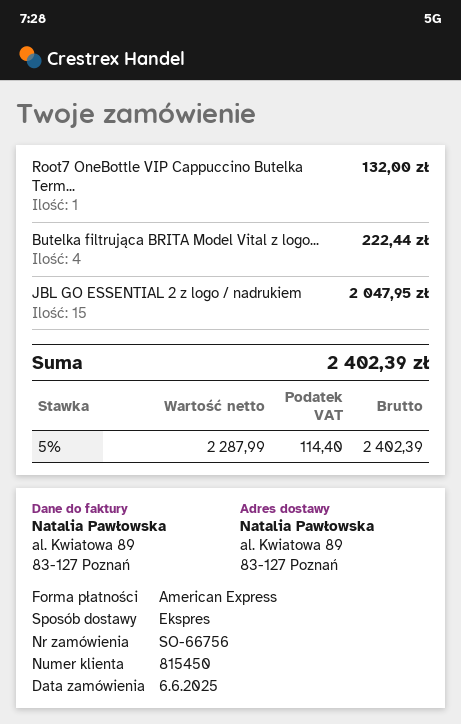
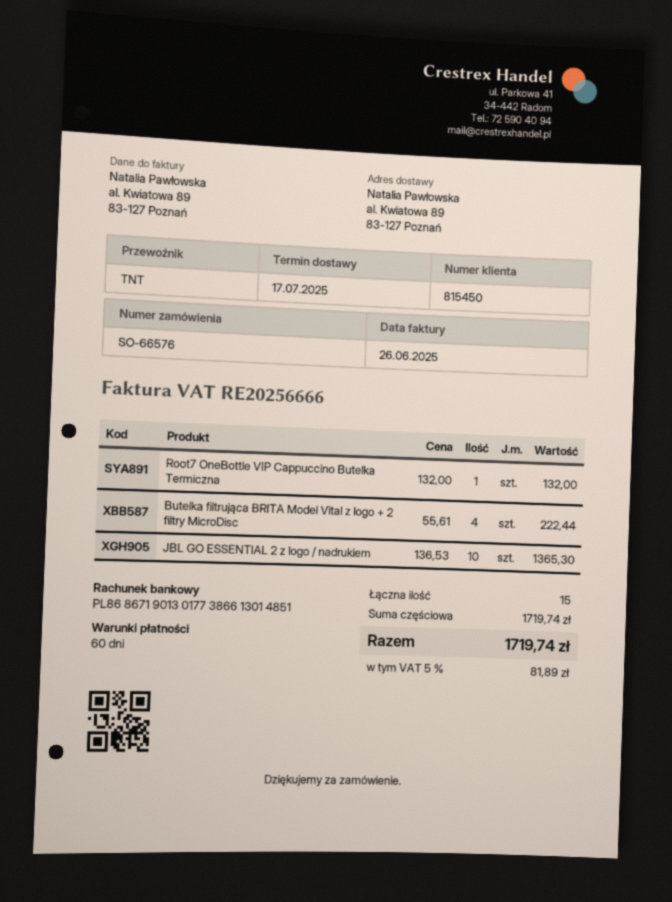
order number: SO-66756 -> SO-66576
shipping method: express -> TNT
JBL GO ESSENTIAL 2 z logo / nadrukiem: 15 for 2047.95 -> 10 for 1365.30
tax: 5% = 114.40 -> 5% = 81.89
total: 2402.39 -> 1719.74

